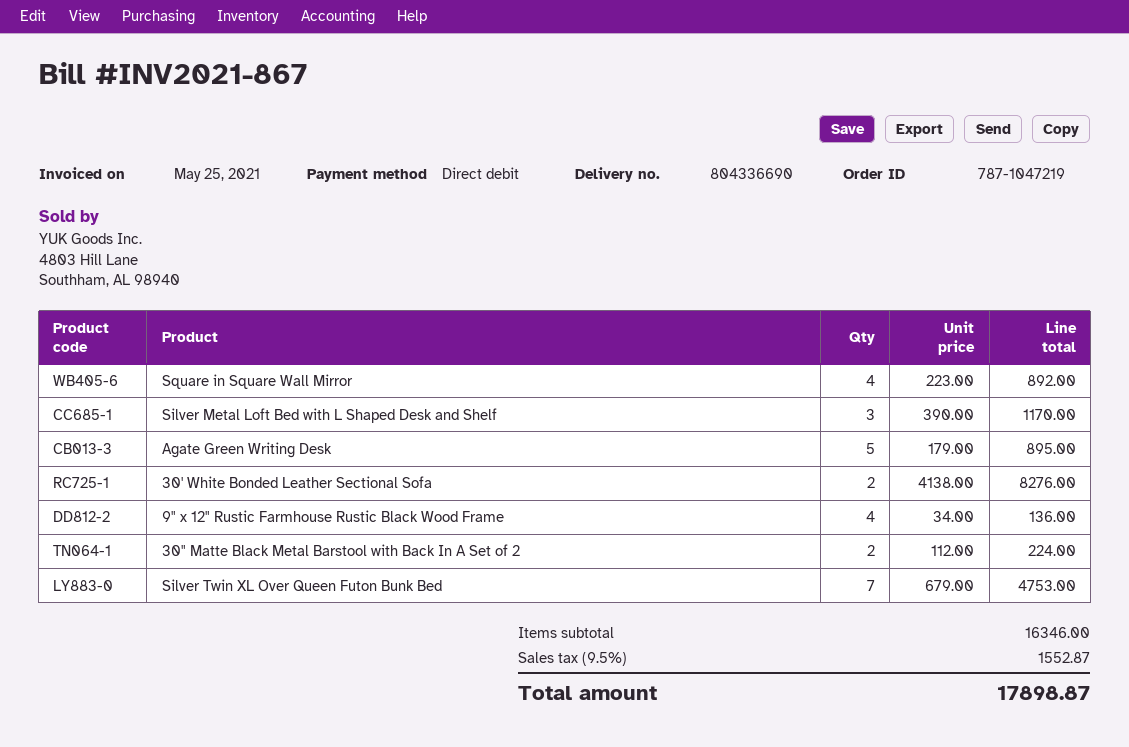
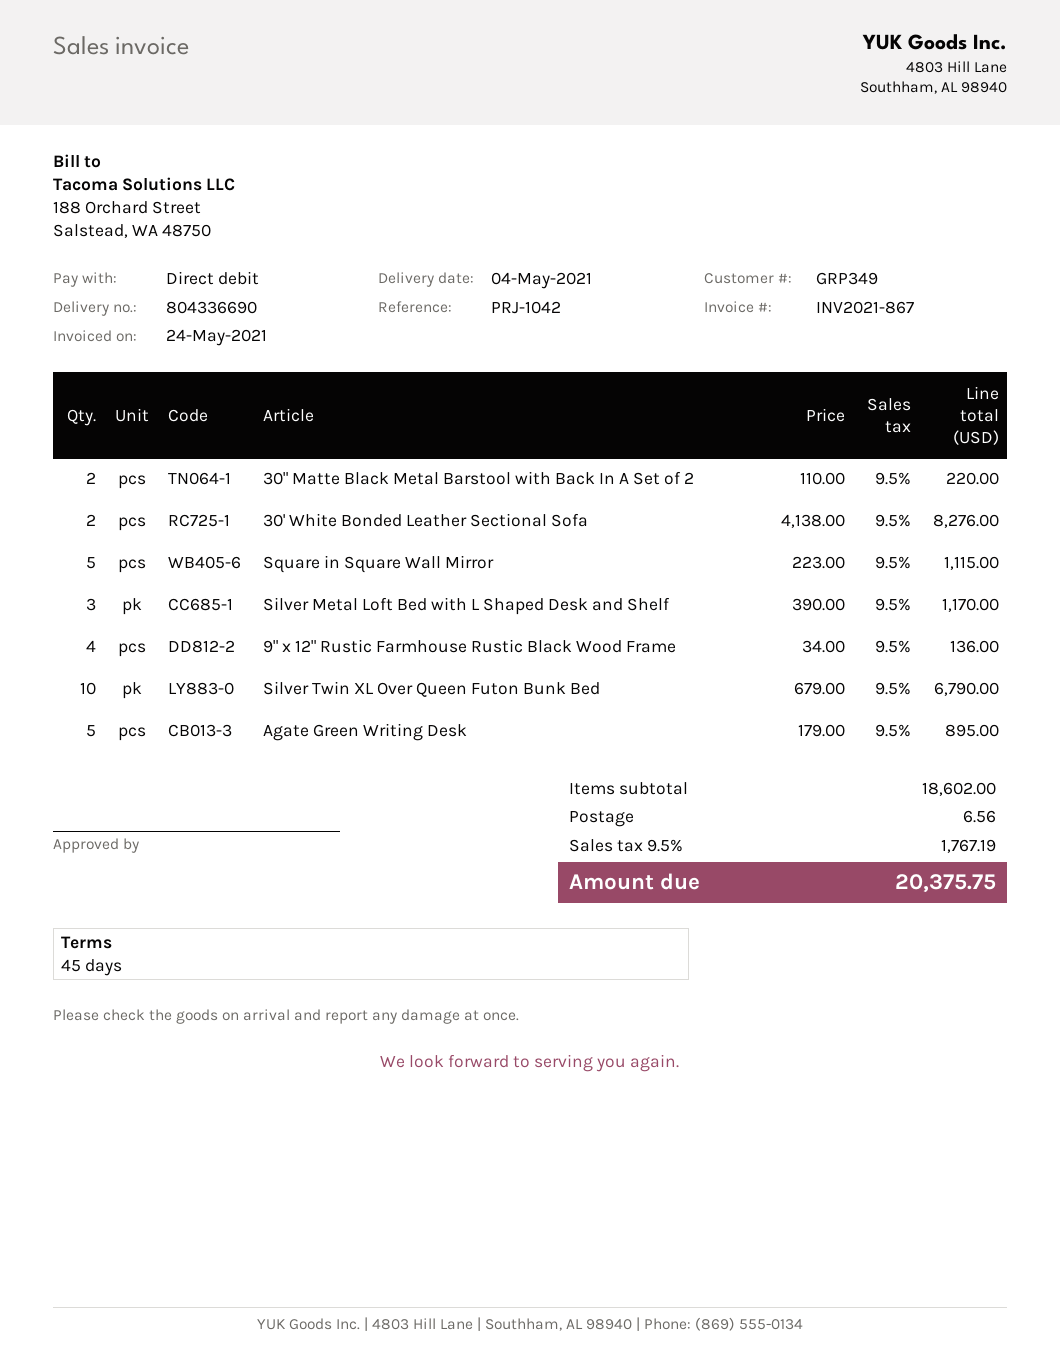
invoice date: 2021-05-25 -> 2021-05-24
Square in Square Wall Mirror: 4 x 223.00 = 892.00 -> 5 x 223.00 = 1115.00
30" Matte Black Metal Barstool with Back In A Set of 2: 2 x 112.00 = 224.00 -> 2 x 110.00 = 220.00
Silver Twin XL Over Queen Futon Bunk Bed: 7 x 679.00 = 4753.00 -> 10 x 679.00 = 6790.00
subtotal: 16346.00 -> 18602.00
shipping: none -> 6.56
tax: 9.5% = 1552.87 -> 9.5% = 1767.19
total: 17898.87 -> 20375.75

